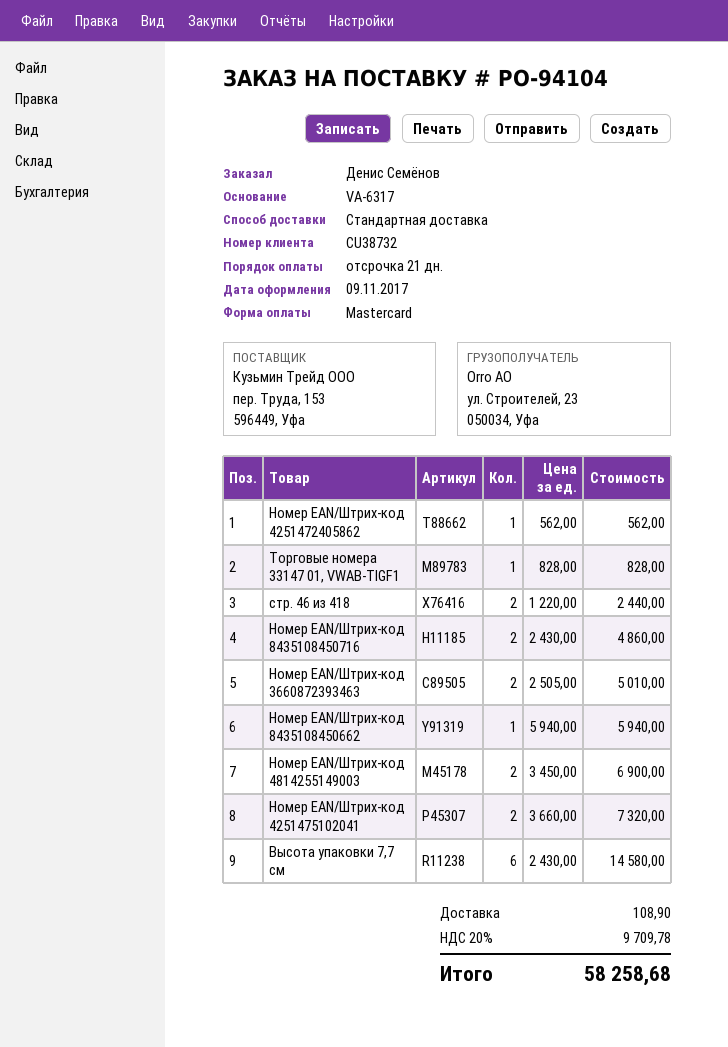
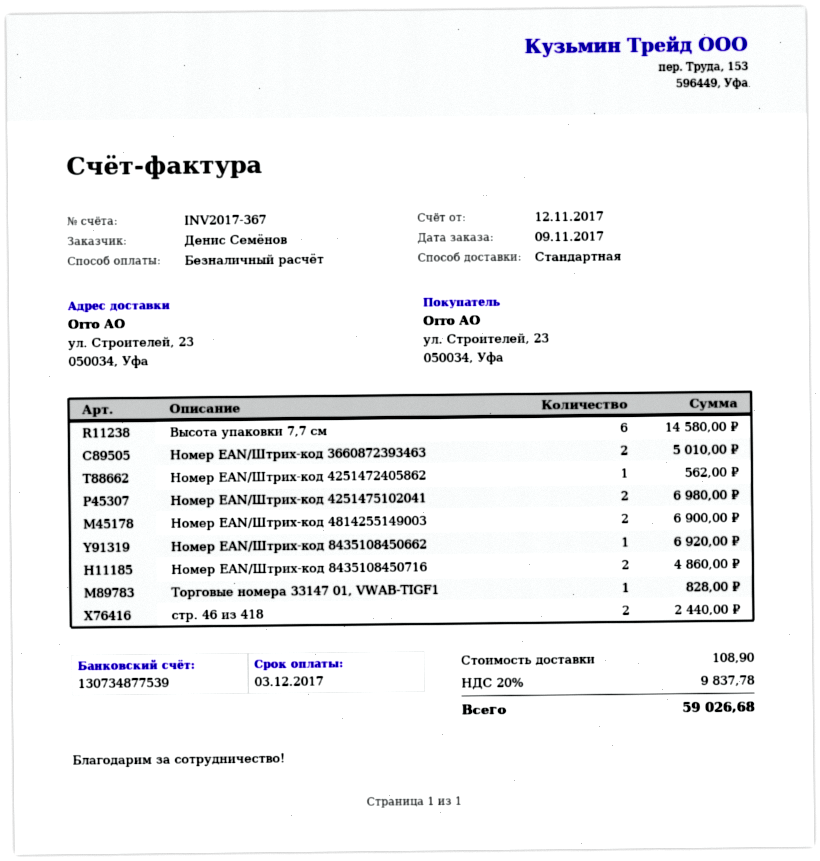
payment method: Mastercard -> bank transfer
Номер EAN/Штрих-код 8435108450662: 1 for 5940.00 -> 1 for 6920.00
Номер EAN/Штрих-код 4251475102041: 2 for 7320.00 -> 2 for 6980.00
tax: 20% = 9709.78 -> 20% = 9837.78
total: 58258.68 -> 59026.68

